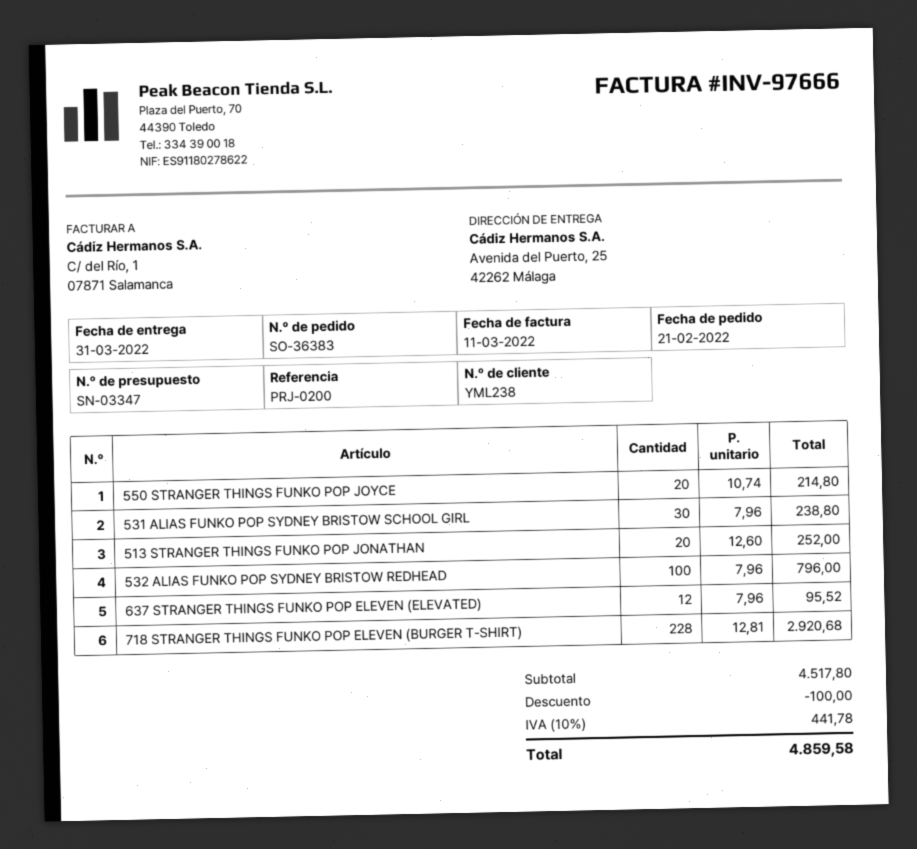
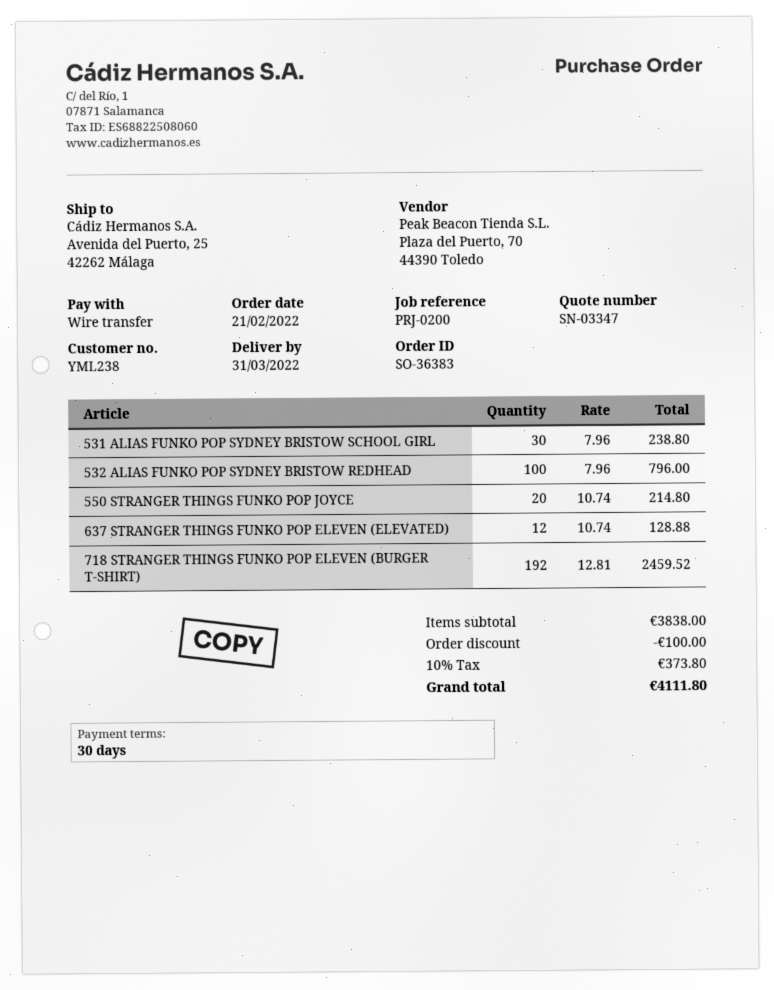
513 STRANGER THINGS FUNKO POP JONATHAN: 20 x 12.60 = 252.00 -> none
637 STRANGER THINGS FUNKO POP ELEVEN (ELEVATED): 12 x 7.96 = 95.52 -> 12 x 10.74 = 128.88
718 STRANGER THINGS FUNKO POP ELEVEN (BURGER T-SHIRT): 228 x 12.81 = 2920.68 -> 192 x 12.81 = 2459.52
subtotal: 4517.80 -> 3838.00
tax: 10% = 441.78 -> 10% = 373.80
total: 4859.58 -> 4111.80

